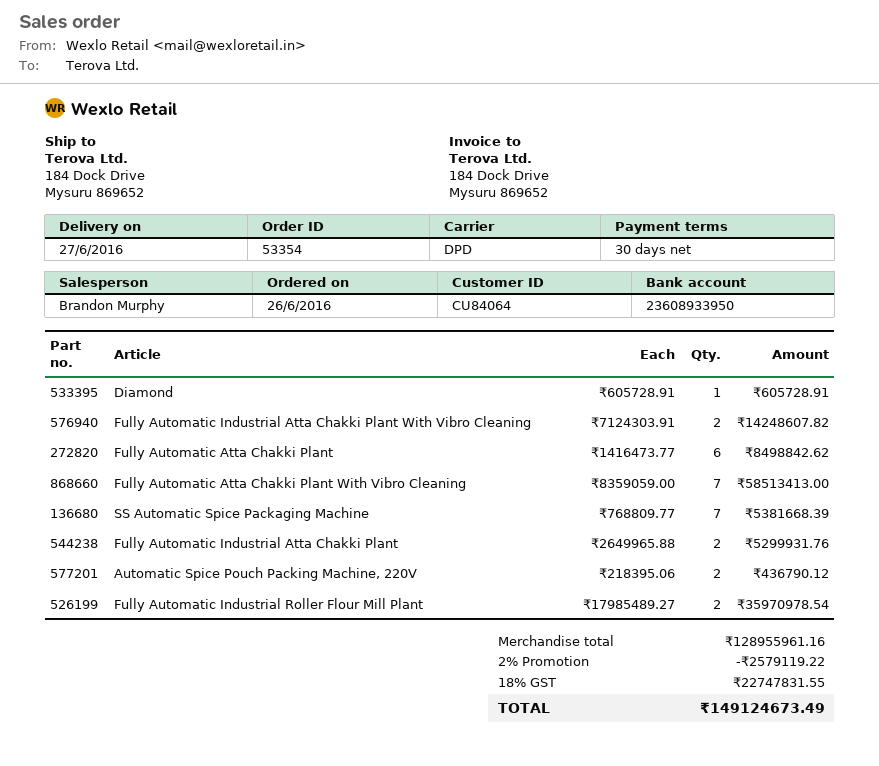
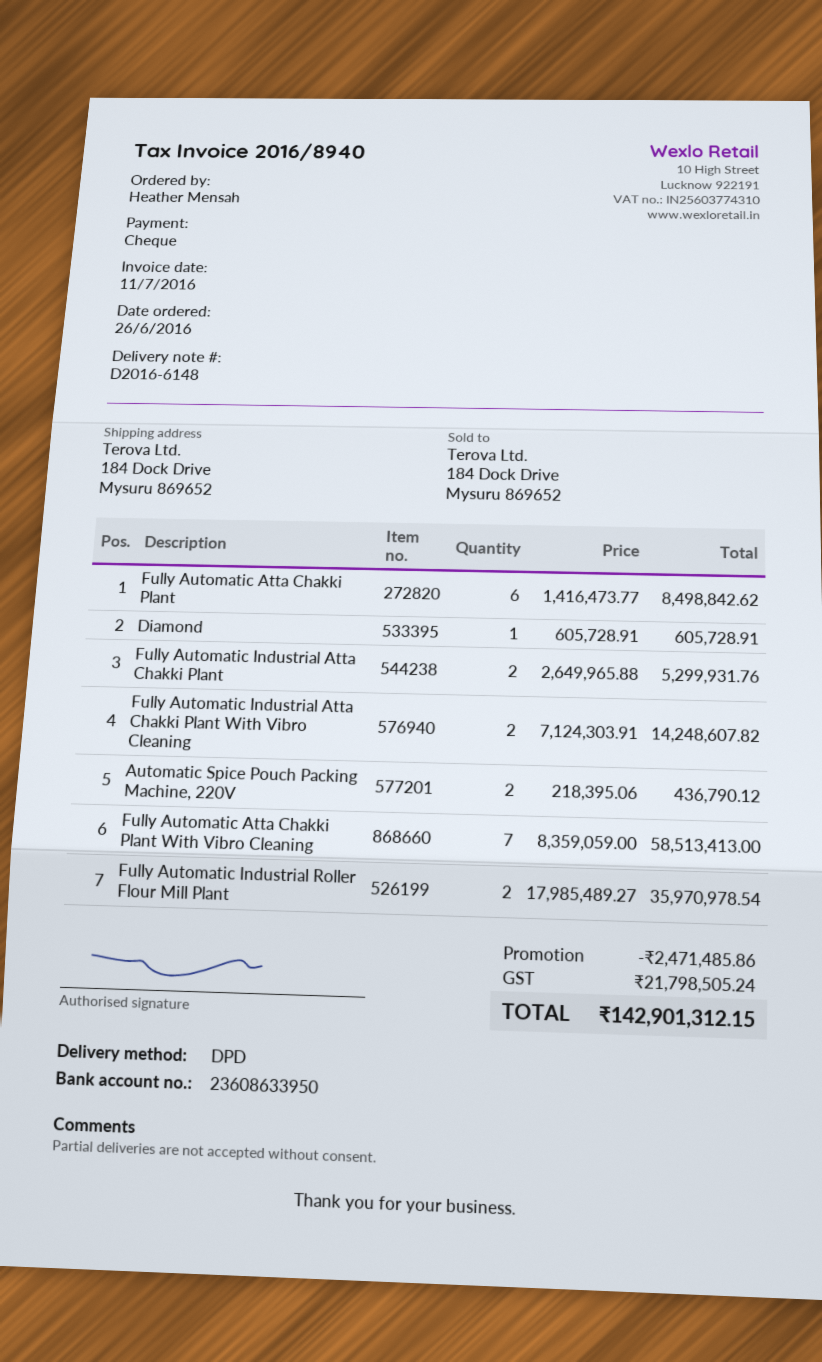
bank account: 23608933950 -> 23608633950
SS Automatic Spice Packaging Machine: 7 x 768809.77 = 5381668.39 -> none
discount: 2579119.22 -> 2471485.86
tax: 22747831.55 -> 21798505.24
total: 149124673.49 -> 142901312.15

